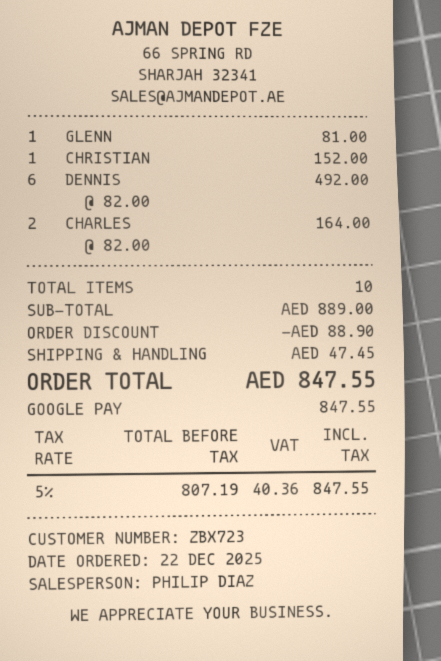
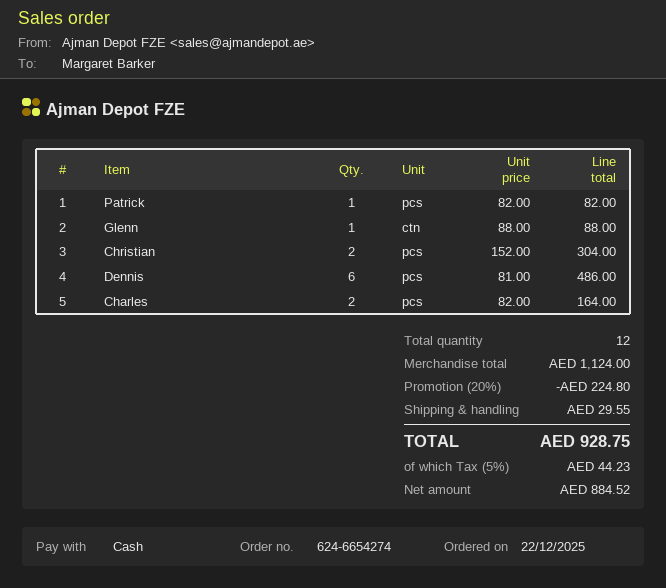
payment method: Google Pay -> cash
GLENN: 1 x 81.00 = 81.00 -> 1 x 88.00 = 88.00
CHRISTIAN: 1 x 152.00 = 152.00 -> 2 x 152.00 = 304.00
DENNIS: 6 x 82.00 = 492.00 -> 6 x 81.00 = 486.00
Patrick: none -> 1 x 82.00 = 82.00
total quantity: 10 -> 12
subtotal: 889.00 -> 1124.00
discount: 88.90 -> 224.80
shipping: 47.45 -> 29.55
net: 807.19 -> 884.52
tax: 5% = 40.36 -> 5% = 44.23
total: 847.55 -> 928.75

